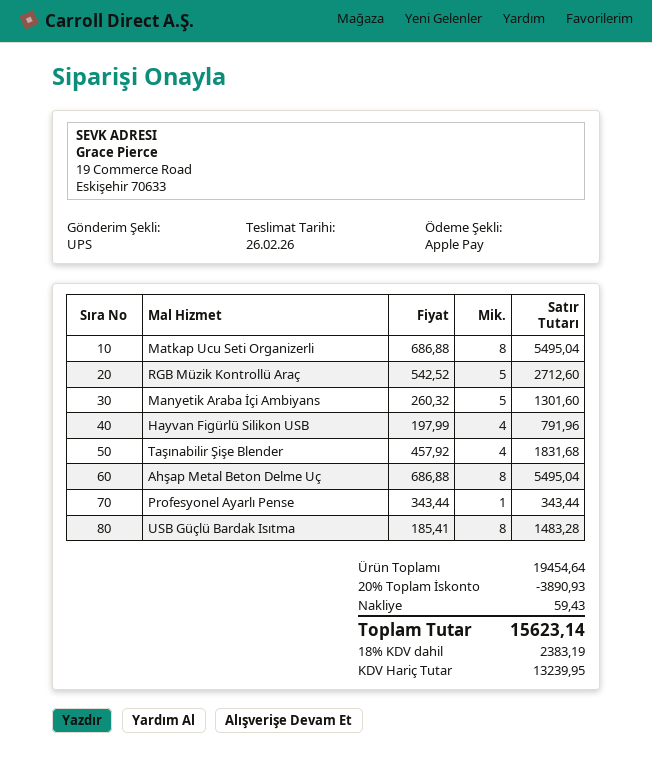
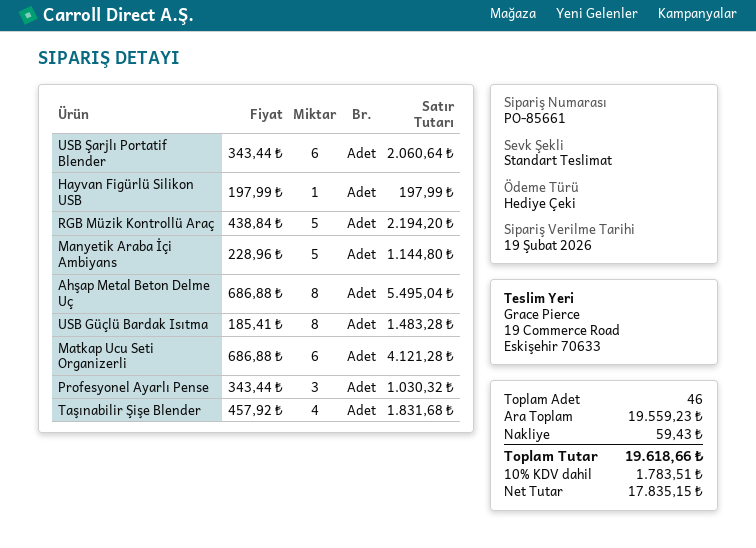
payment method: Apple Pay -> gift card
shipping method: UPS -> standard
Matkap Ucu Seti Organizerli: 8 x 686.88 = 5495.04 -> 6 x 686.88 = 4121.28
RGB Müzik Kontrollü Araç: 5 x 542.52 = 2712.60 -> 5 x 438.84 = 2194.20
Manyetik Araba İçi Ambiyans: 5 x 260.32 = 1301.60 -> 5 x 228.96 = 1144.80
Hayvan Figürlü Silikon USB: 4 x 197.99 = 791.96 -> 1 x 197.99 = 197.99
Profesyonel Ayarlı Pense: 1 x 343.44 = 343.44 -> 3 x 343.44 = 1030.32
USB Şarjlı Portatif Blender: none -> 6 x 343.44 = 2060.64
subtotal: 19454.64 -> 19559.23
discount: 20% = 3890.93 -> none
net: 13239.95 -> 17835.15
tax: 18% = 2383.19 -> 10% = 1783.51
total: 15623.14 -> 19618.66

